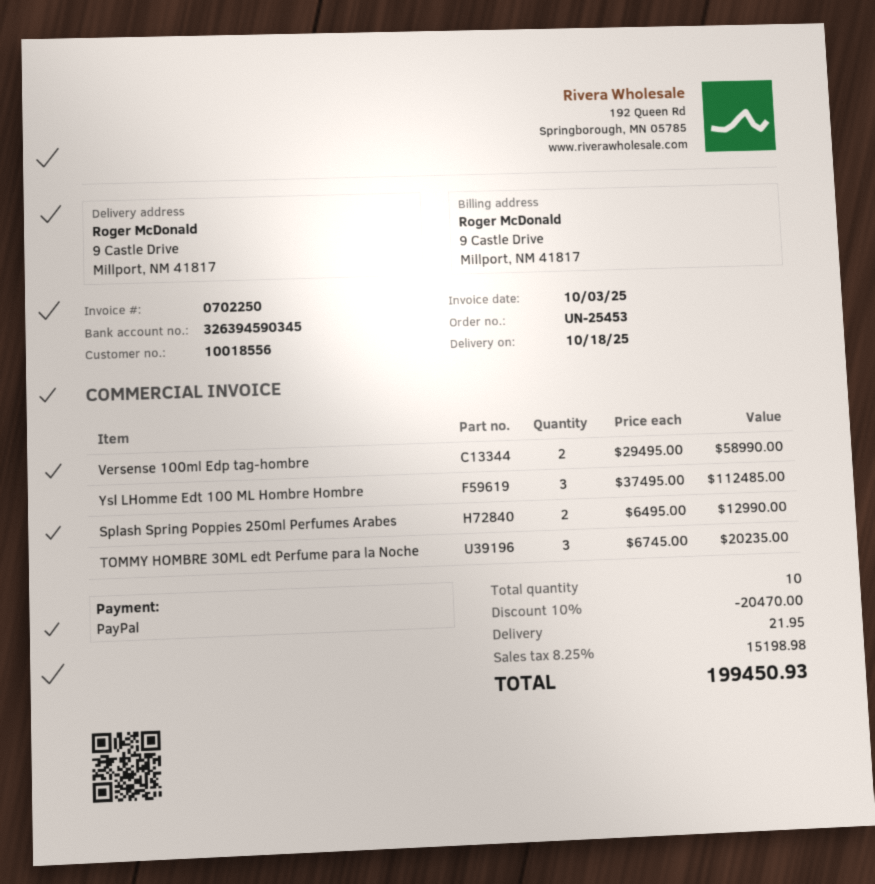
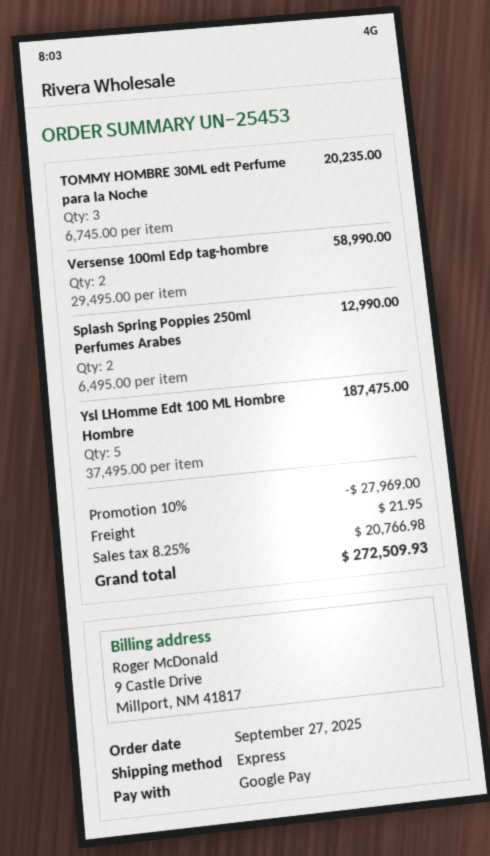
payment method: PayPal -> Google Pay
Ysl LHomme Edt 100 ML Hombre Hombre: 3 x 37495.00 = 112485.00 -> 5 x 37495.00 = 187475.00
discount: 10% = 20470.00 -> 10% = 27969.00
tax: 8.25% = 15198.98 -> 8.25% = 20766.98
total: 199450.93 -> 272509.93

